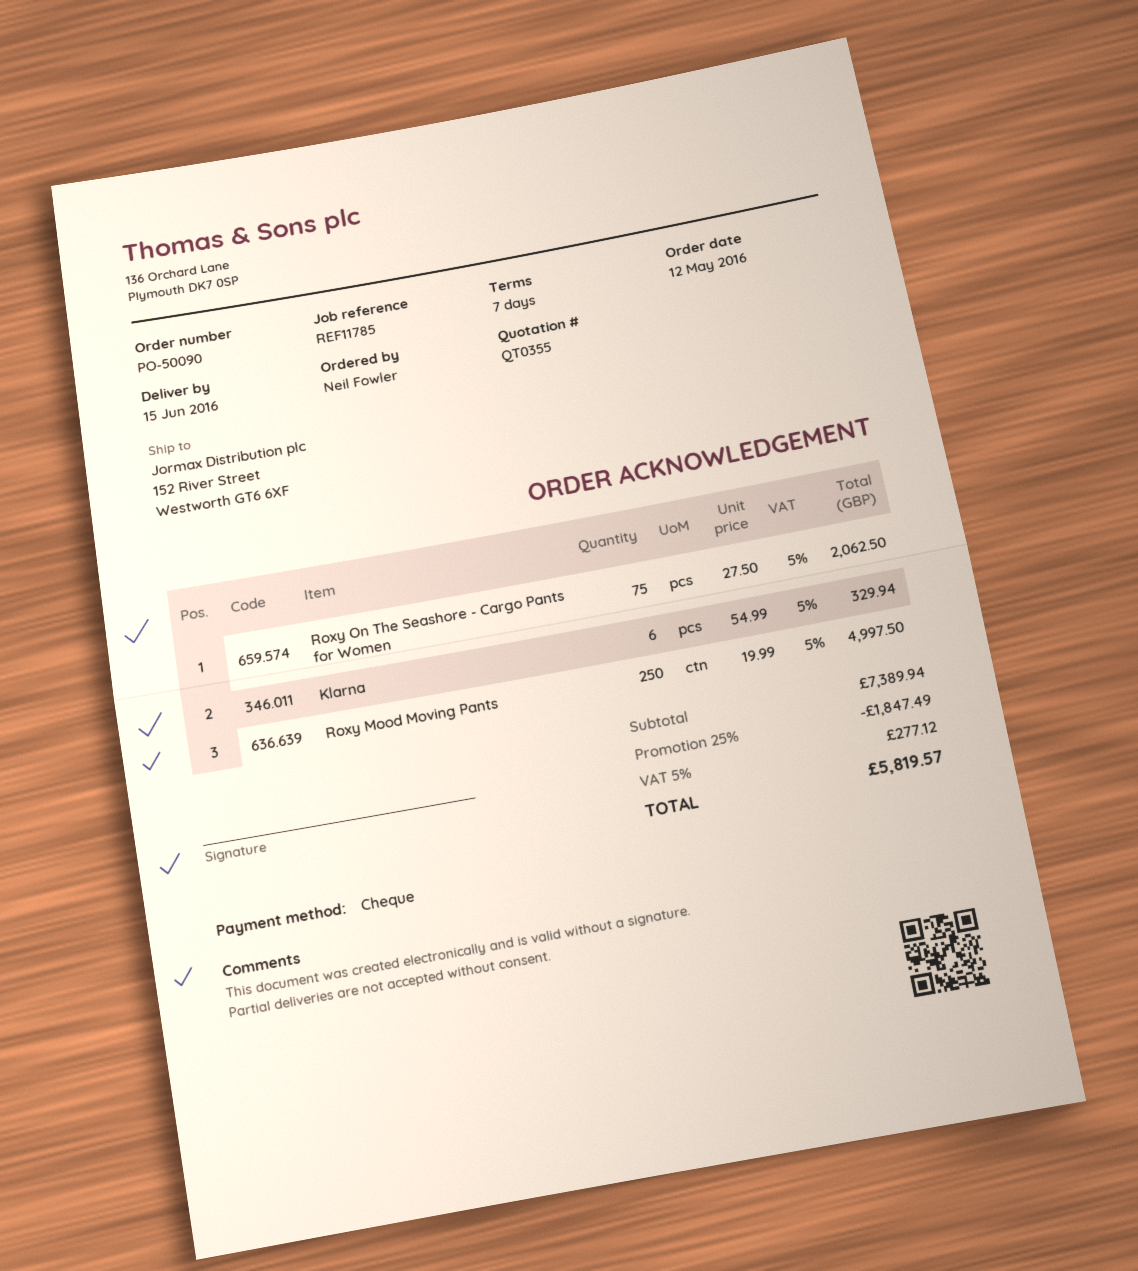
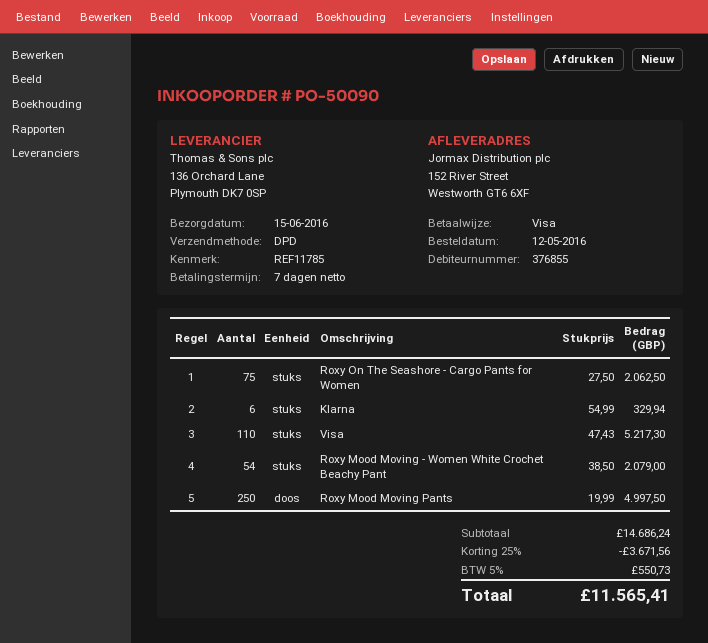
payment method: cheque -> Visa
Visa: none -> 110 x 47.43 = 5217.30
Roxy Mood Moving - Women White Crochet Beachy Pant: none -> 54 x 38.50 = 2079.00
subtotal: 7389.94 -> 14686.24
discount: 25% = 1847.49 -> 25% = 3671.56
tax: 5% = 277.12 -> 5% = 550.73
total: 5819.57 -> 11565.41

